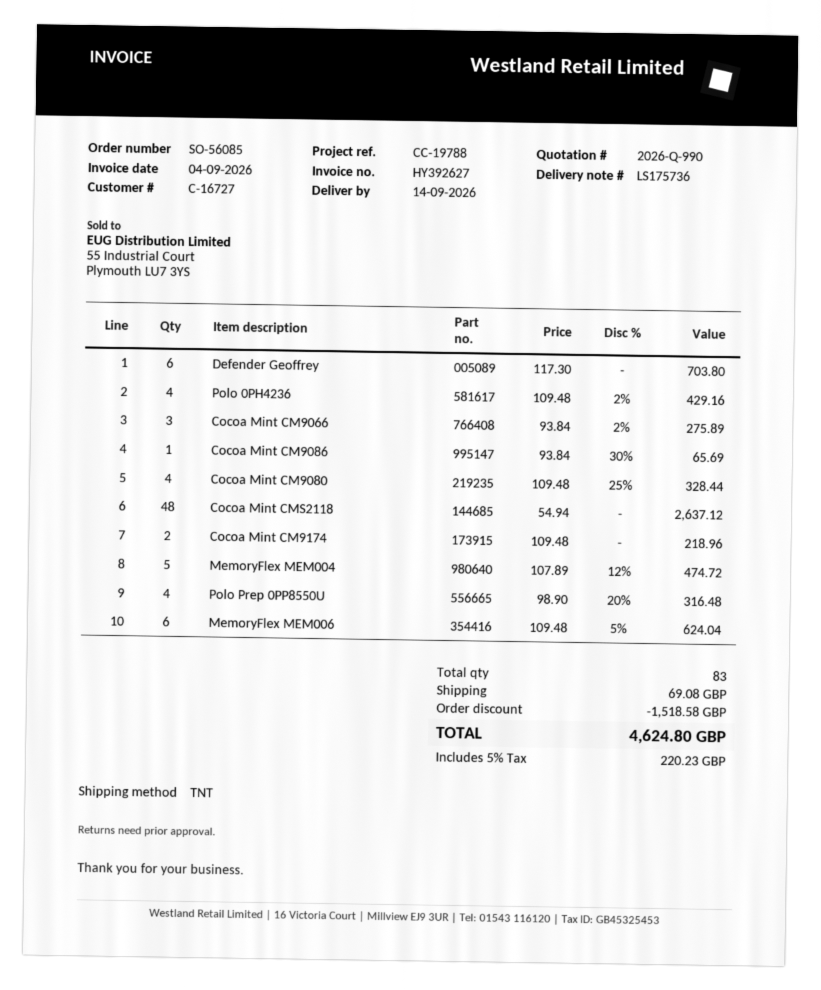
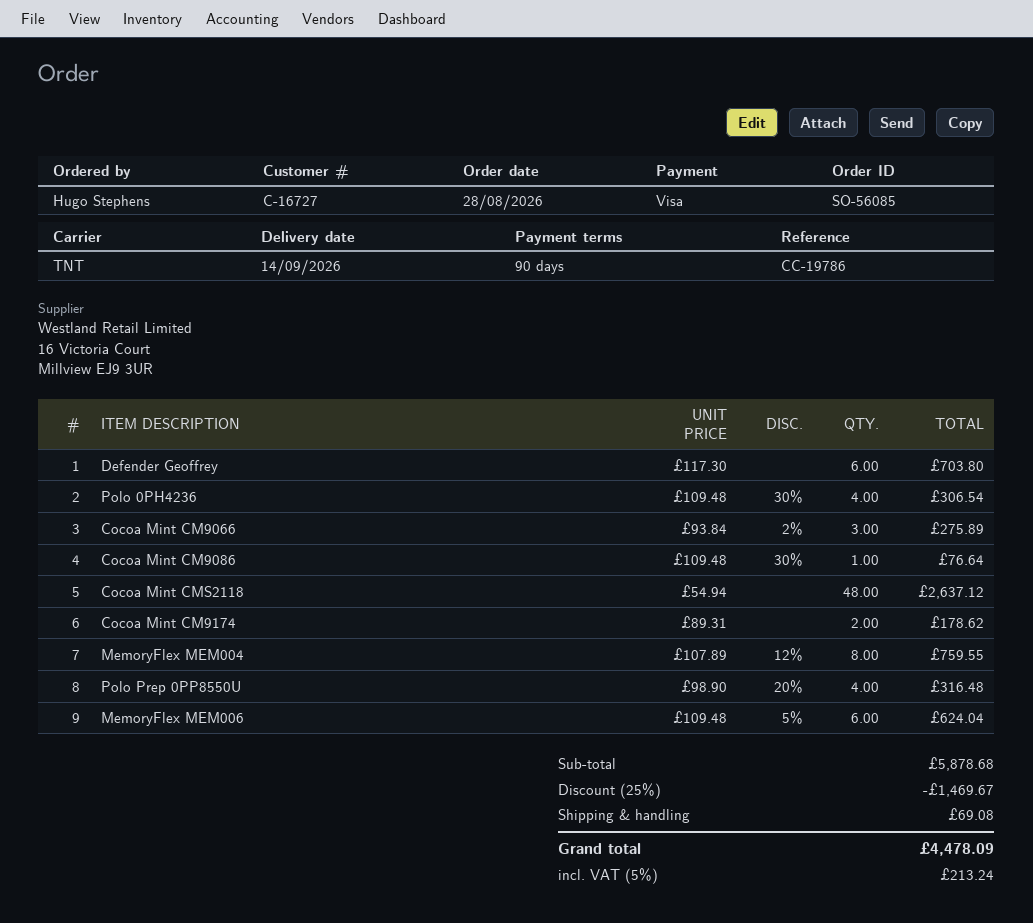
reference: CC-19788 -> CC-19786
Polo 0PH4236: 4 x 109.48 - 2% = 429.16 -> 4 x 109.48 - 30% = 306.54
Cocoa Mint CM9086: 1 x 93.84 - 30% = 65.69 -> 1 x 109.48 - 30% = 76.64
Cocoa Mint CM9080: 4 x 109.48 - 25% = 328.44 -> none
Cocoa Mint CM9174: 2 x 109.48 = 218.96 -> 2 x 89.31 = 178.62
MemoryFlex MEM004: 5 x 107.89 - 12% = 474.72 -> 8 x 107.89 - 12% = 759.55
discount: 1518.58 -> 1469.67
tax: 5% = 220.23 -> 5% = 213.24
total: 4624.80 -> 4478.09

